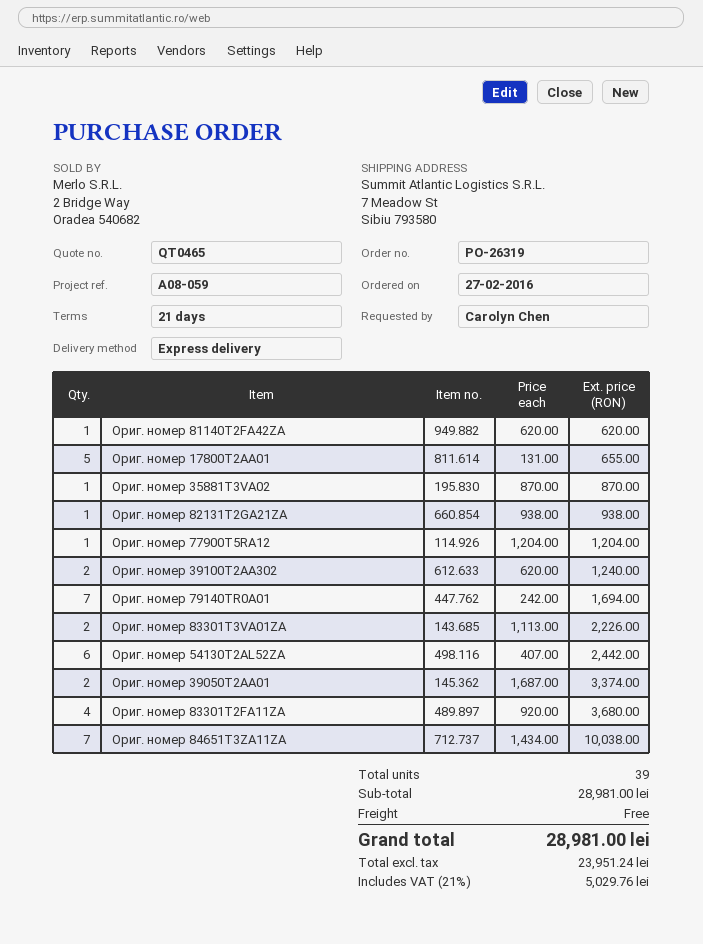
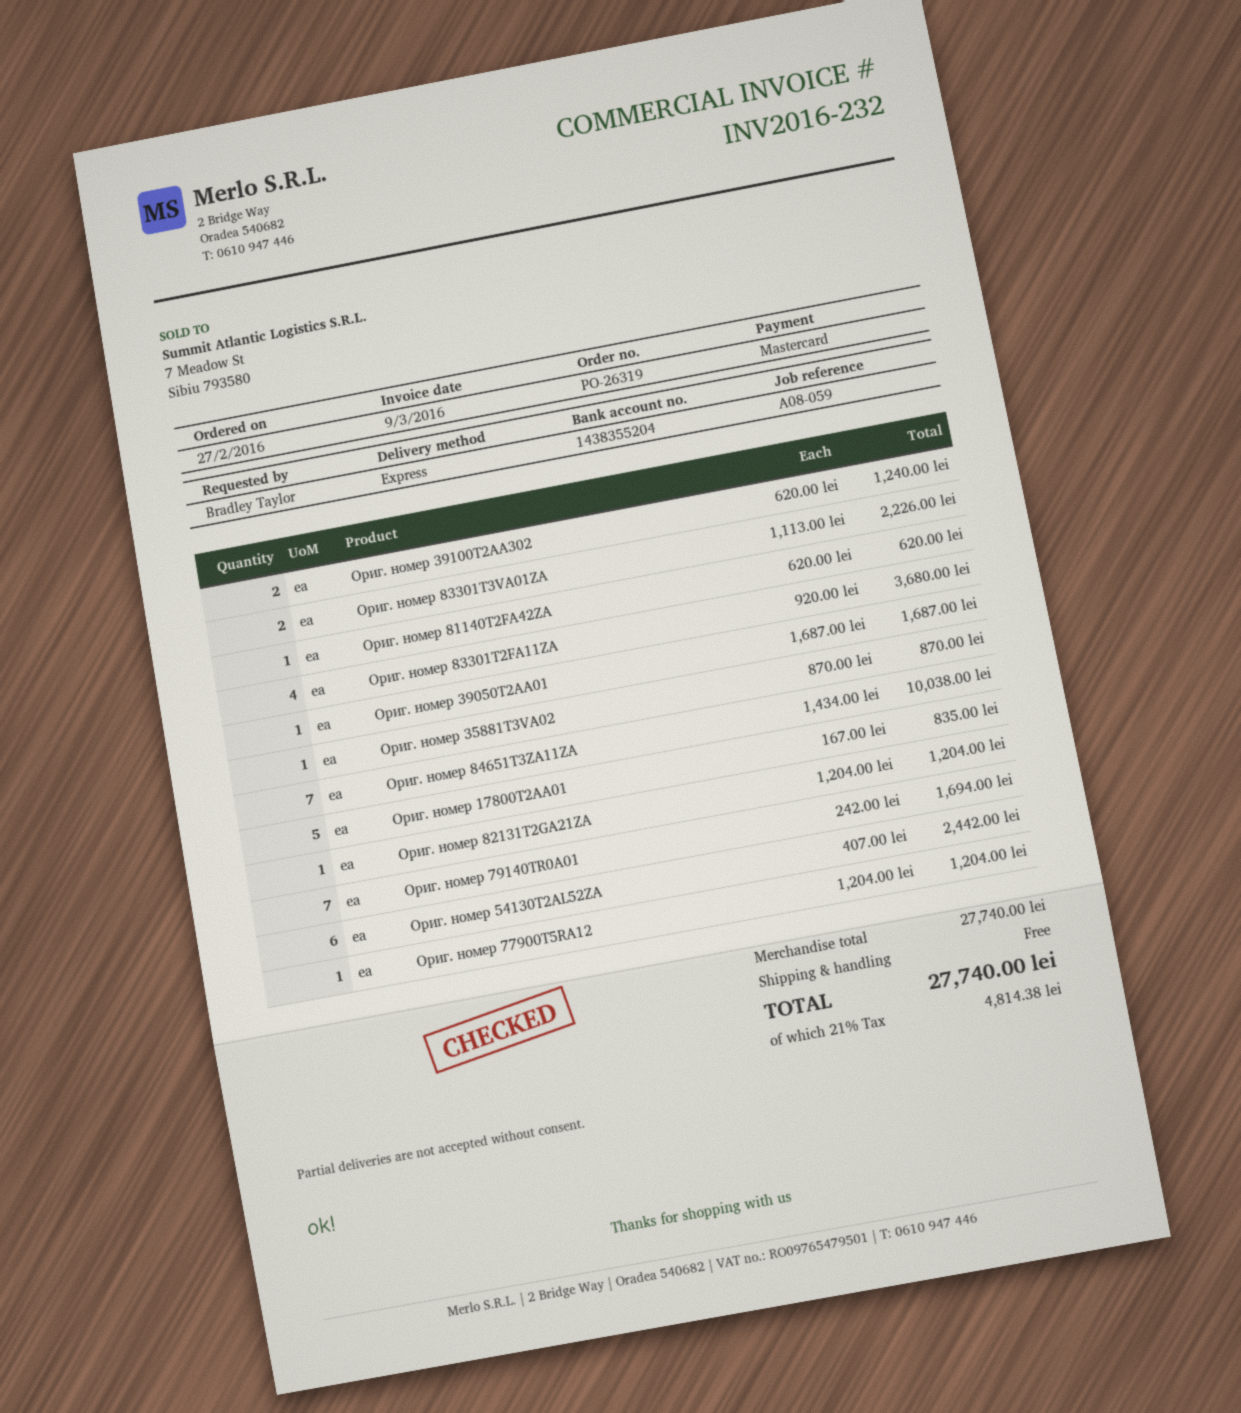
ordered by: Carolyn Chen -> Bradley Taylor
Ориг. номер 17800T2AA01: 5 x 131.00 = 655.00 -> 5 x 167.00 = 835.00
Ориг. номер 82131T2GA21ZA: 1 x 938.00 = 938.00 -> 1 x 1204.00 = 1204.00
Ориг. номер 39050T2AA01: 2 x 1687.00 = 3374.00 -> 1 x 1687.00 = 1687.00
subtotal: 28981.00 -> 27740.00
tax: 21% = 5029.76 -> 21% = 4814.38
total: 28981.00 -> 27740.00

